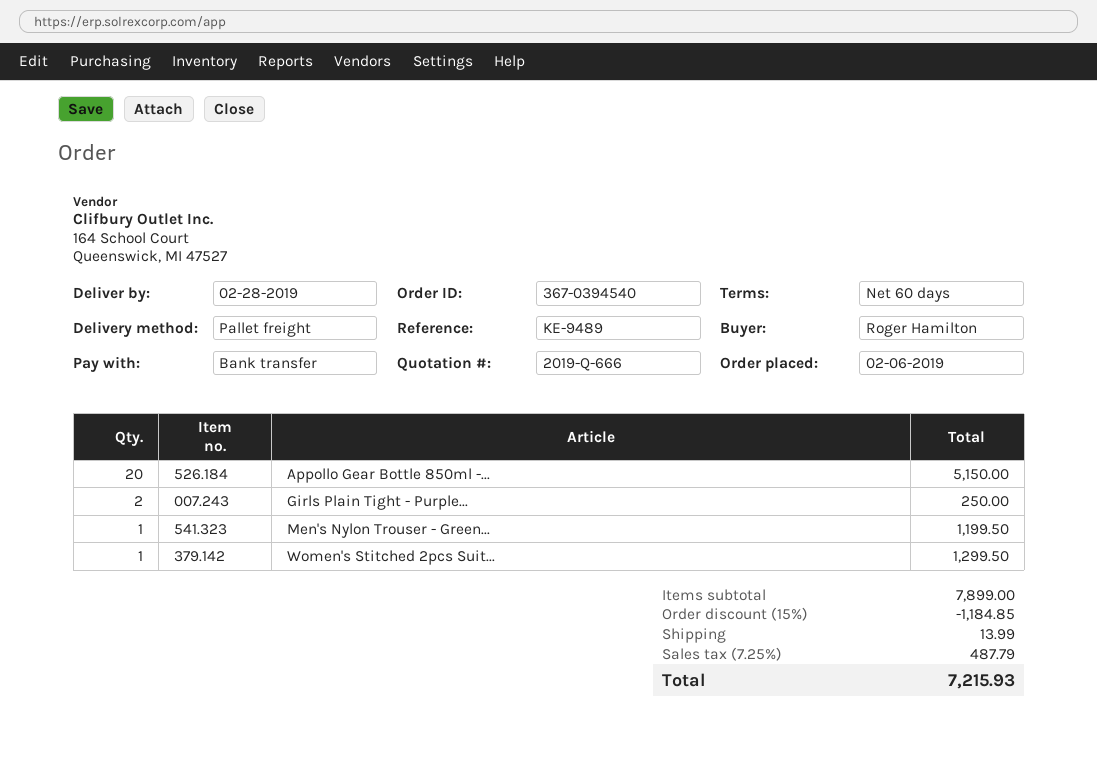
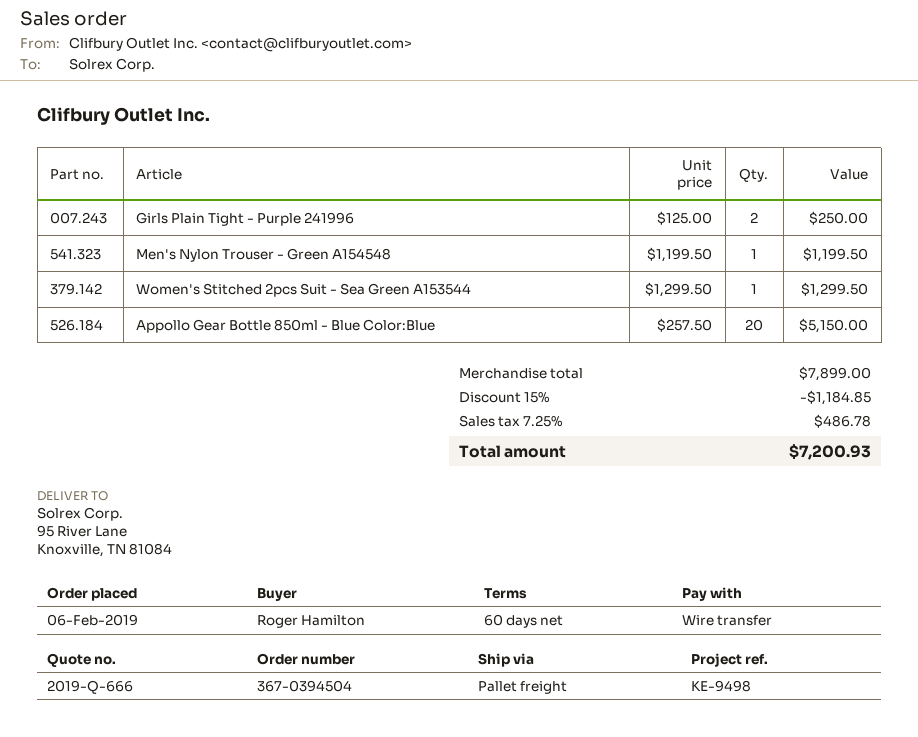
order number: 367-0394540 -> 367-0394504
reference: KE-9489 -> KE-9498
shipping: 13.99 -> none
tax: 7.25% = 487.79 -> 7.25% = 486.78
total: 7215.93 -> 7200.93

